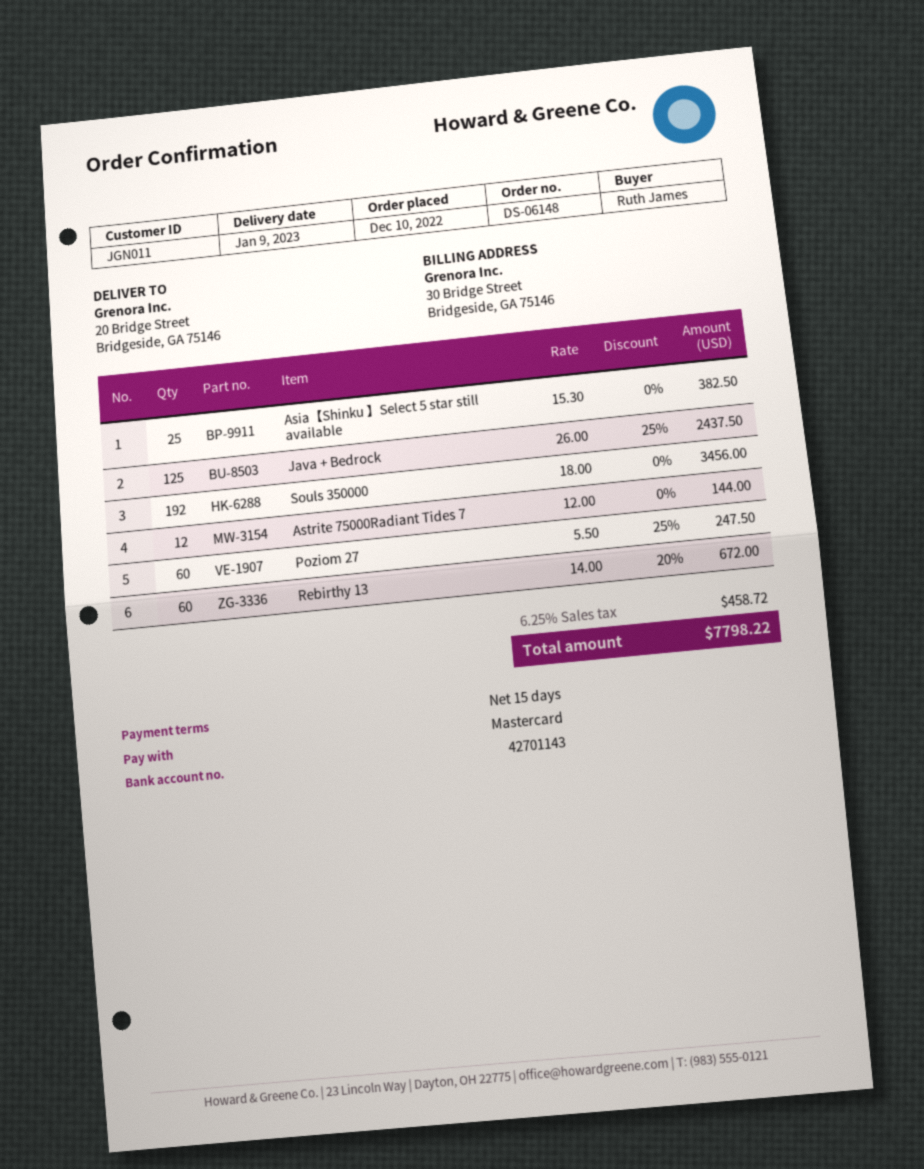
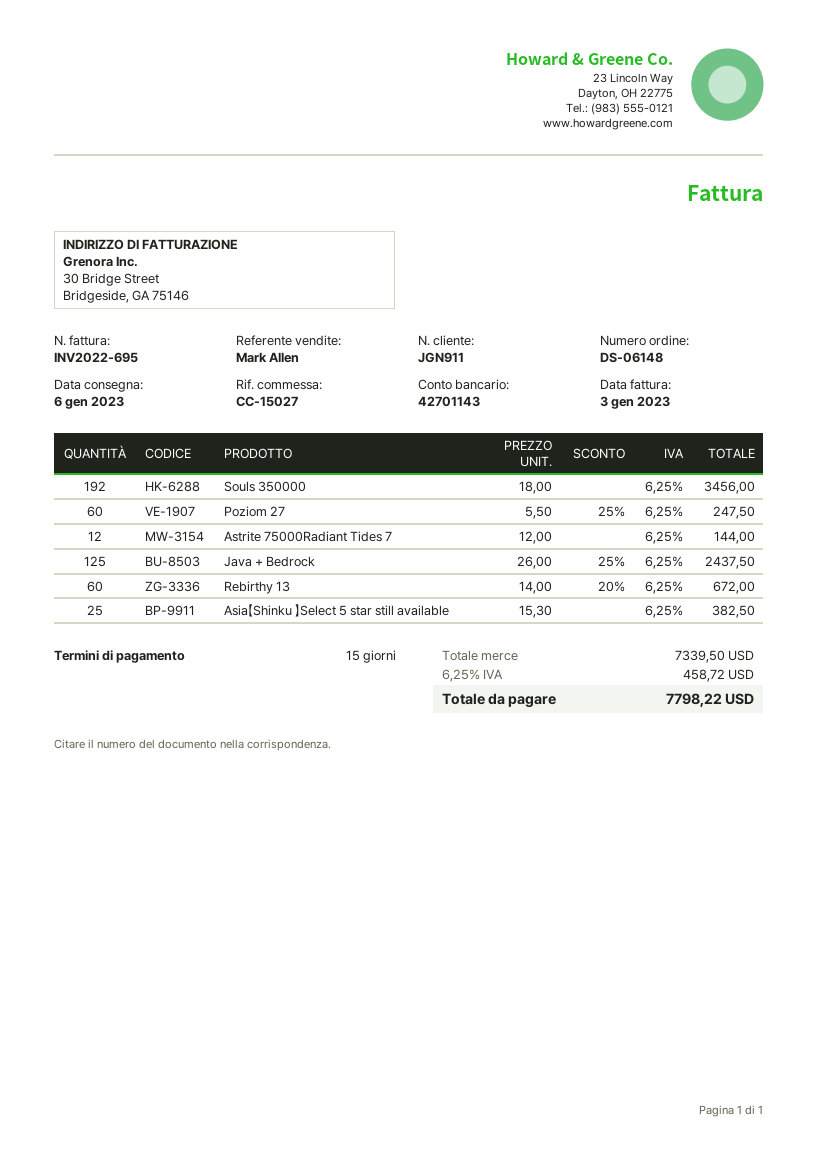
delivery date: 2023-01-09 -> 2023-01-06
customer number: JGN011 -> JGN911

